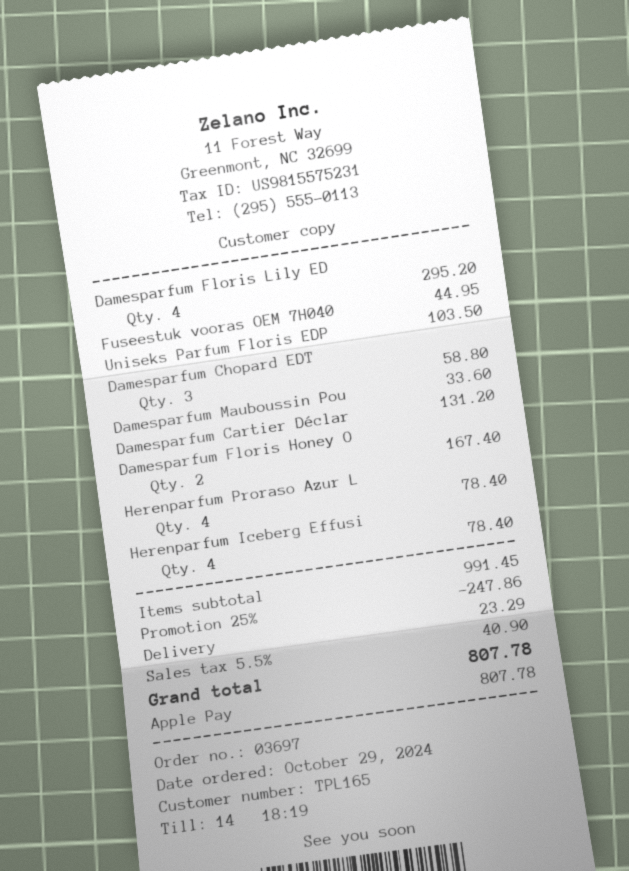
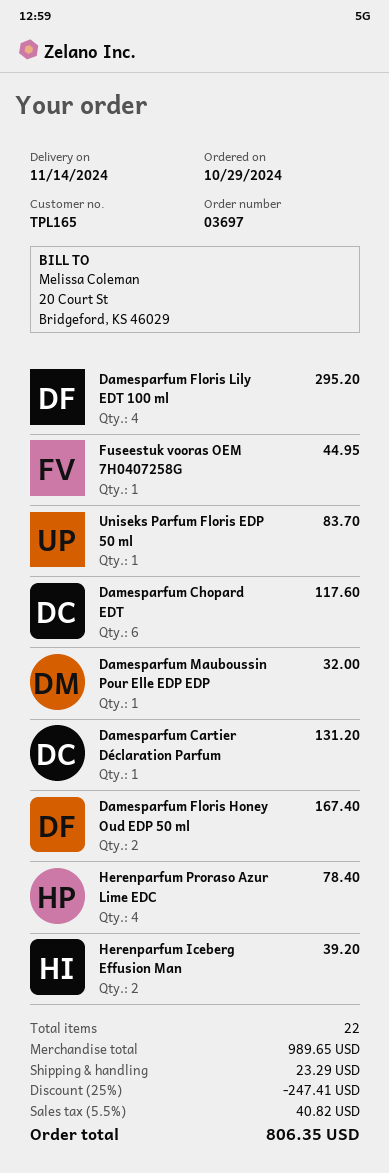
Uniseks Parfum Floris EDP: 1 for 103.50 -> 1 for 83.70
Damesparfum Chopard EDT: 3 for 58.80 -> 6 for 117.60
Damesparfum Mauboussin Pou: 1 for 33.60 -> 1 for 32.00
Herenparfum Iceberg Effusi: 4 for 78.40 -> 2 for 39.20
subtotal: 991.45 -> 989.65
discount: 25% = 247.86 -> 25% = 247.41
tax: 5.5% = 40.90 -> 5.5% = 40.82
total: 807.78 -> 806.35

